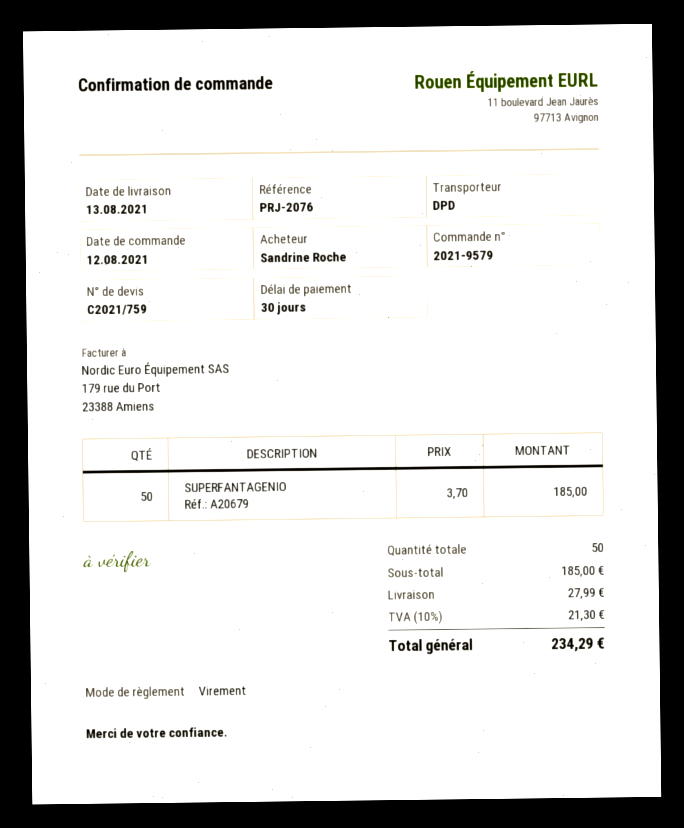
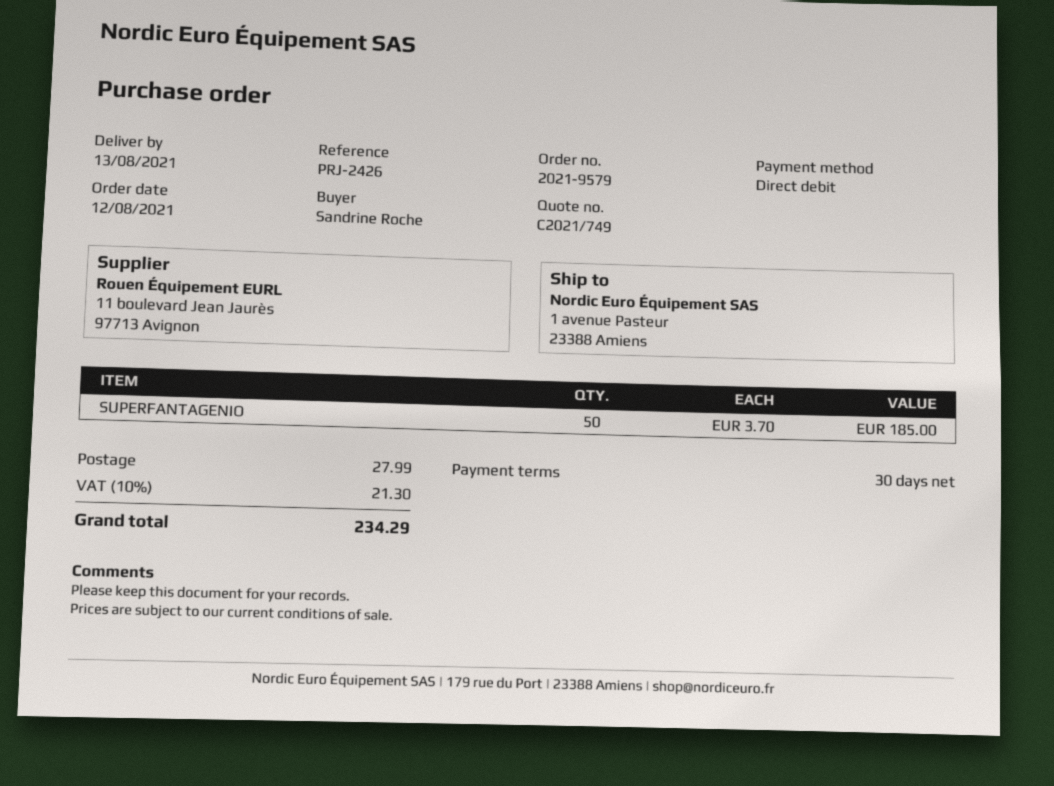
quote number: C2021/759 -> C2021/749
reference: PRJ-2076 -> PRJ-2426
payment method: bank transfer -> direct debit

